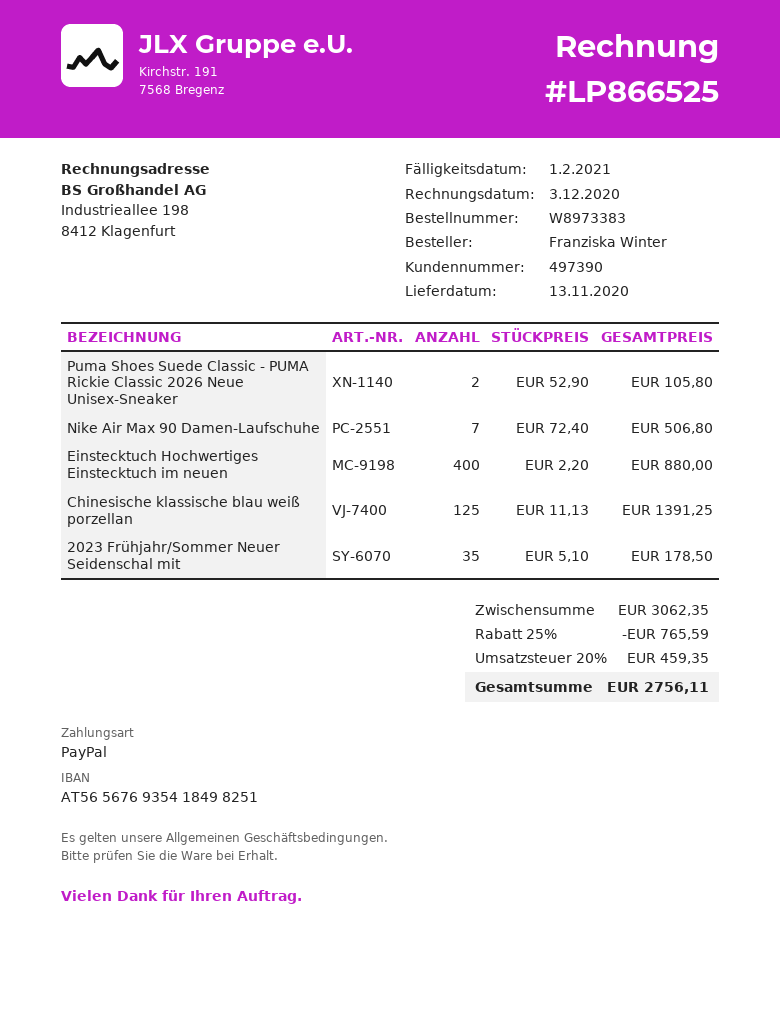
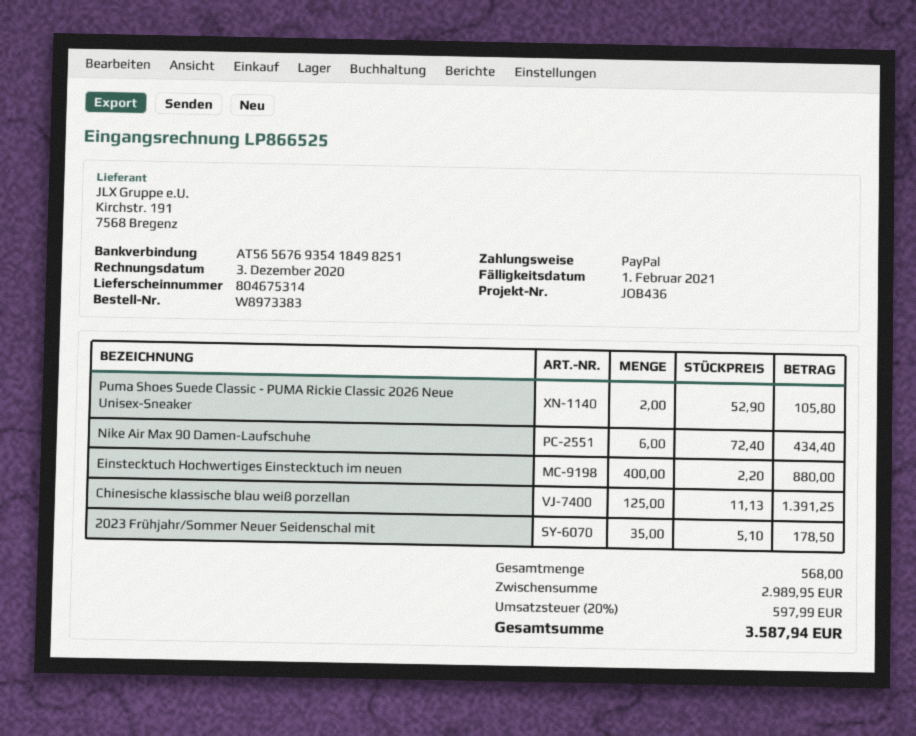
Nike Air Max 90 Damen-Laufschuhe: 7 x 72.40 = 506.80 -> 6 x 72.40 = 434.40
subtotal: 3062.35 -> 2989.95
discount: 25% = 765.59 -> none
tax: 20% = 459.35 -> 20% = 597.99
total: 2756.11 -> 3587.94

